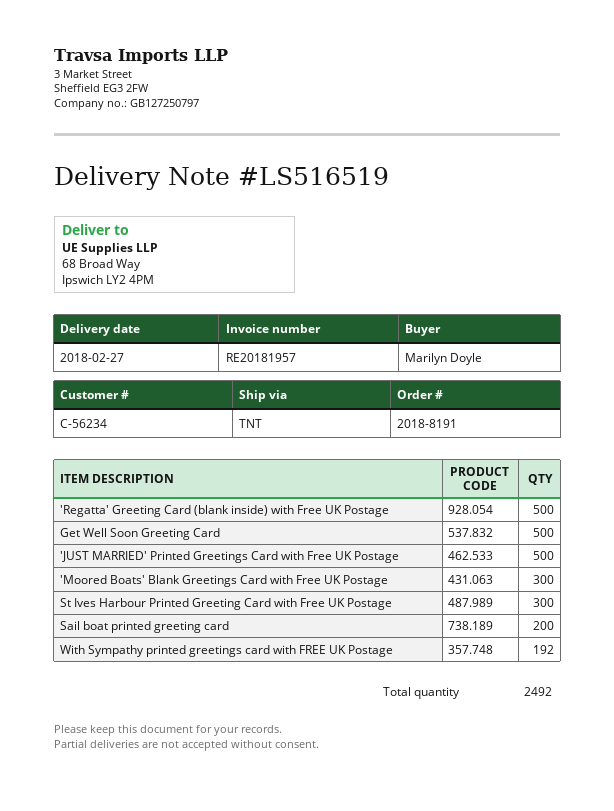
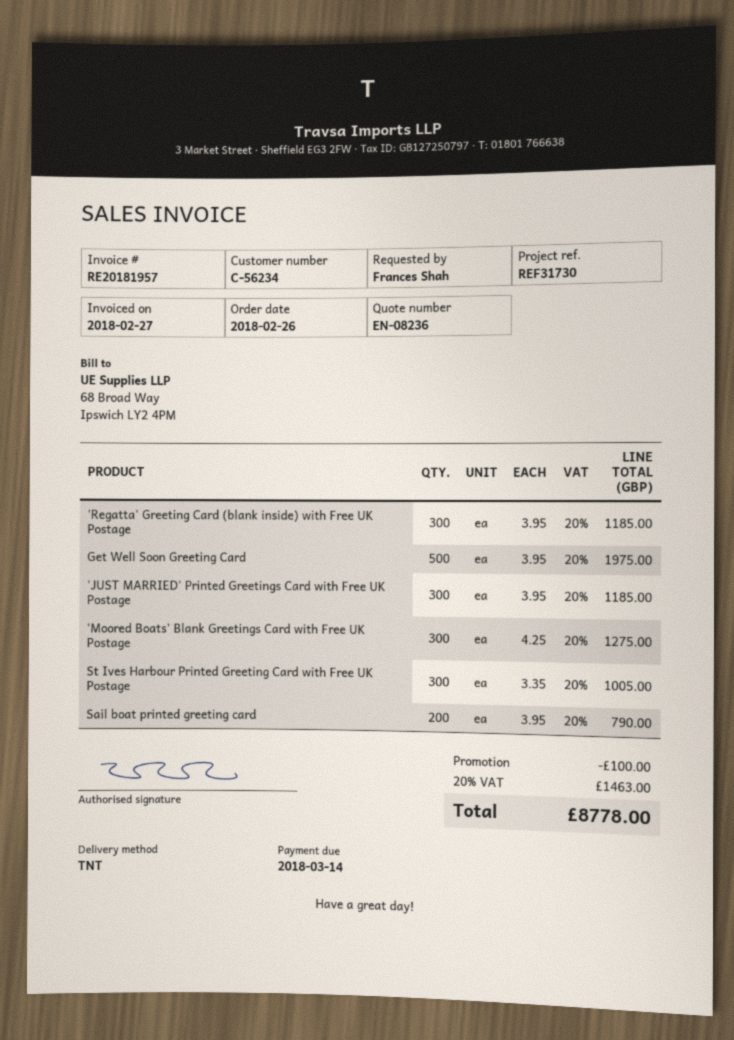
ordered by: Marilyn Doyle -> Frances Shah
'Regatta' Greeting Card (blank inside) with Free UK Postage: 500 -> 300
'JUST MARRIED' Printed Greetings Card with Free UK Postage: 500 -> 300
With Sympathy printed greetings card with FREE UK Postage: 192 -> none

